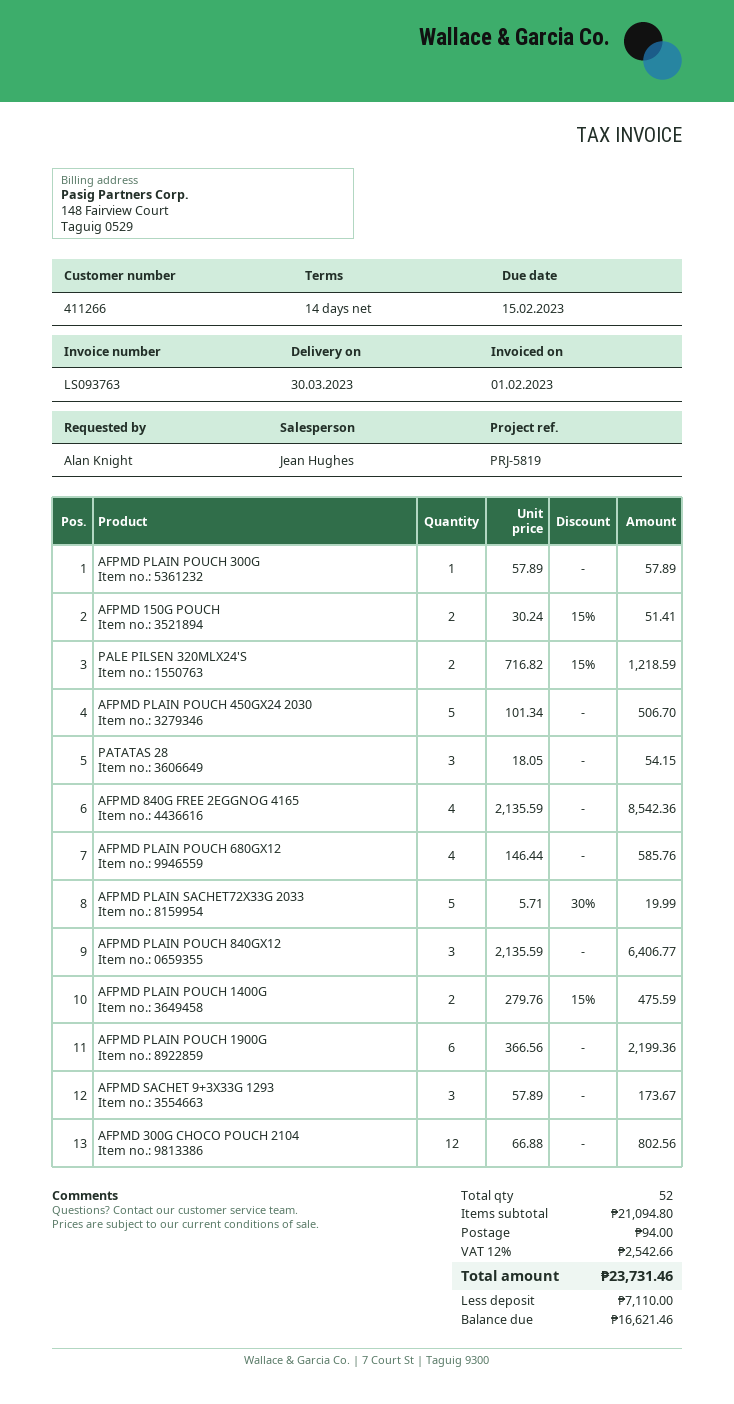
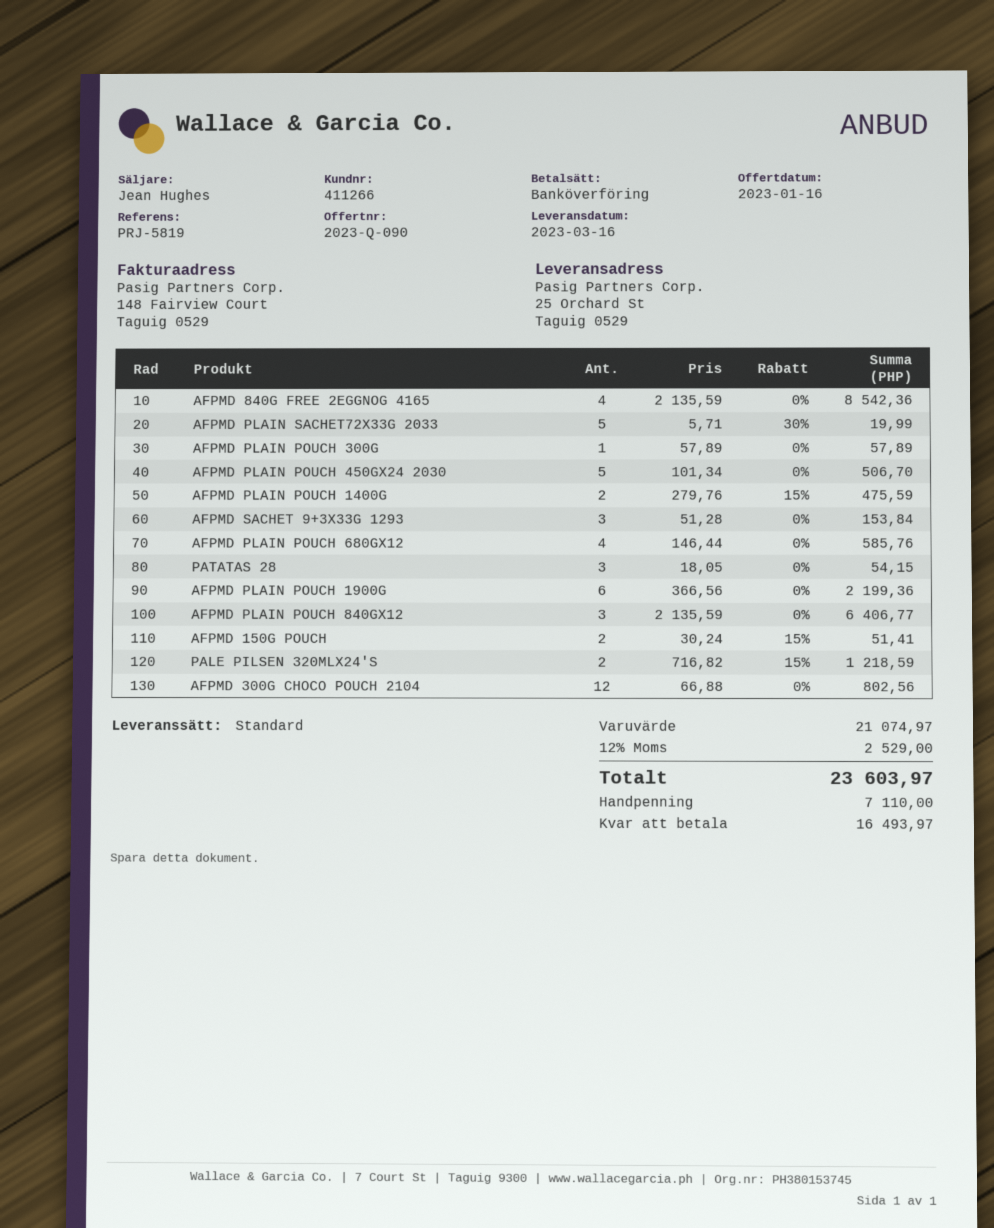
delivery date: 2023-03-30 -> 2023-03-16
AFPMD SACHET 9+3X33G 1293: 3 x 57.89 = 173.67 -> 3 x 51.28 = 153.84
subtotal: 21094.80 -> 21074.97
shipping: 94.00 -> none
tax: 12% = 2542.66 -> 12% = 2529.00
total: 23731.46 -> 23603.97
balance: 16621.46 -> 16493.97

